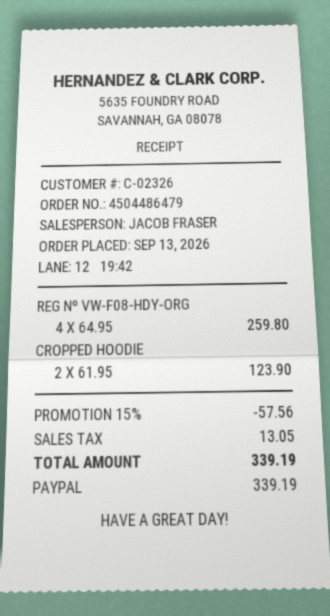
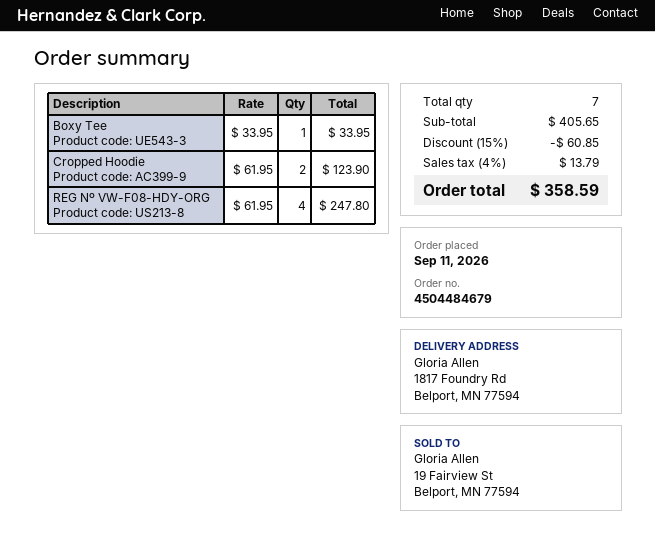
order number: 4504486479 -> 4504484679
order date: 2026-09-13 -> 2026-09-11
REG Nº VW-F08-HDY-ORG: 4 x 64.95 = 259.80 -> 4 x 61.95 = 247.80
Boxy Tee: none -> 1 x 33.95 = 33.95
discount: 15% = 57.56 -> 15% = 60.85
tax: 13.05 -> 13.79
total: 339.19 -> 358.59

